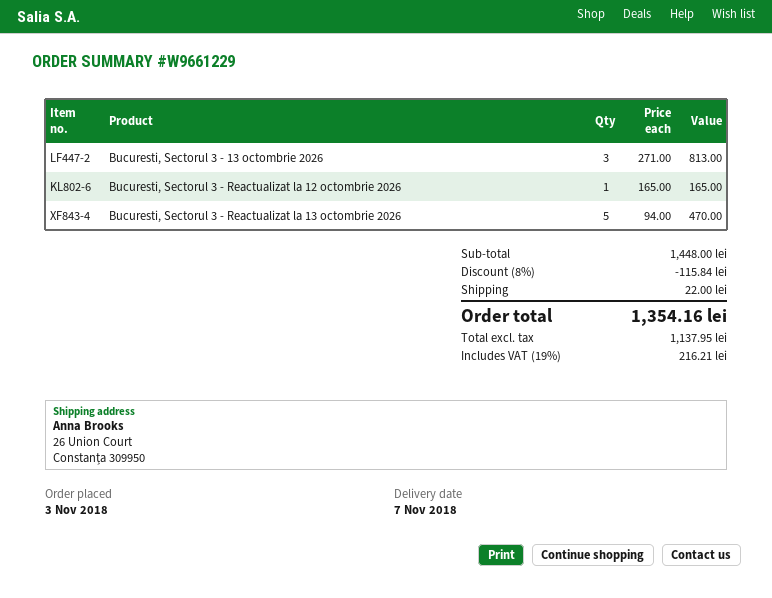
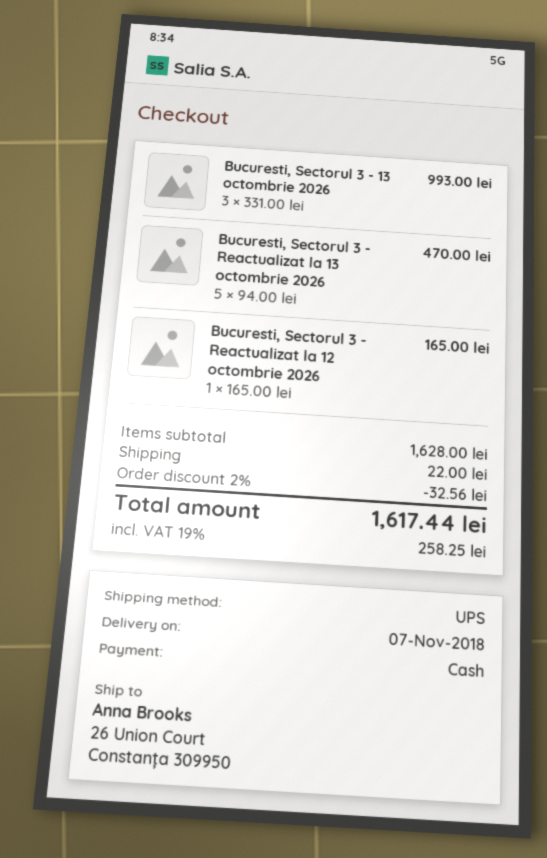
Bucuresti, Sectorul 3 - 13 octombrie 2026: 3 x 271.00 = 813.00 -> 3 x 331.00 = 993.00
subtotal: 1448.00 -> 1628.00
discount: 8% = 115.84 -> 2% = 32.56
tax: 19% = 216.21 -> 19% = 258.25
total: 1354.16 -> 1617.44

